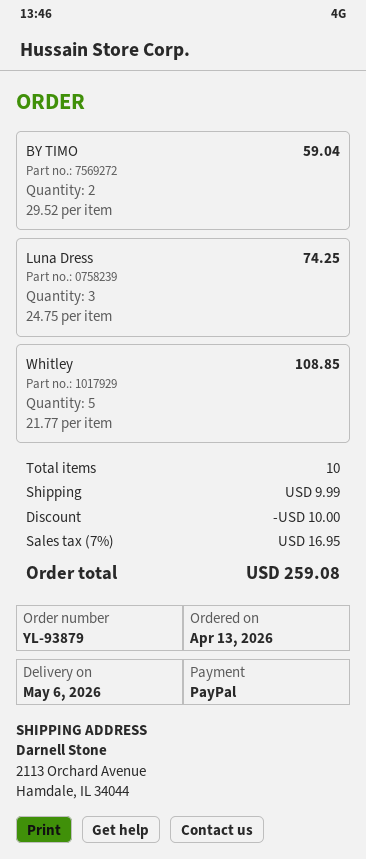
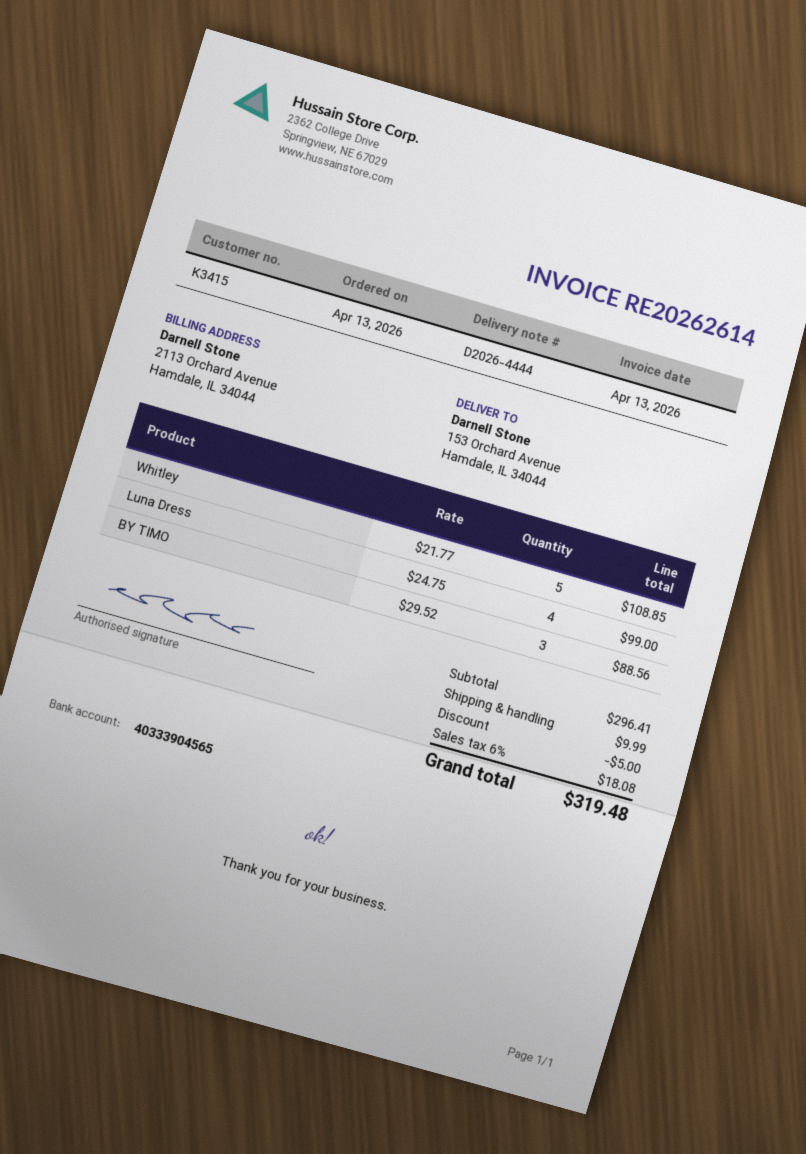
ship to: 2113 Orchard Avenue, Hamdale, IL 34044 -> 153 Orchard Avenue, Hamdale, IL 34044
BY TIMO: 2 x 29.52 = 59.04 -> 3 x 29.52 = 88.56
Luna Dress: 3 x 24.75 = 74.25 -> 4 x 24.75 = 99.00
discount: 10.00 -> 5.00
tax: 7% = 16.95 -> 6% = 18.08
total: 259.08 -> 319.48

